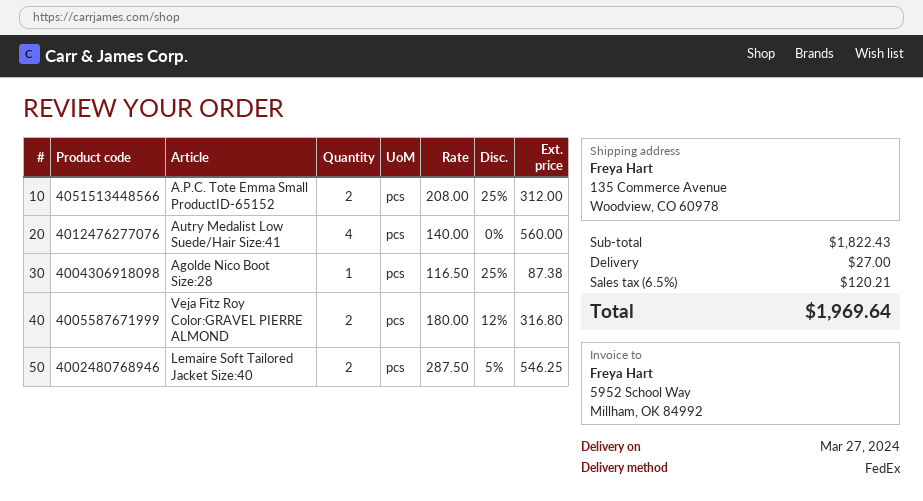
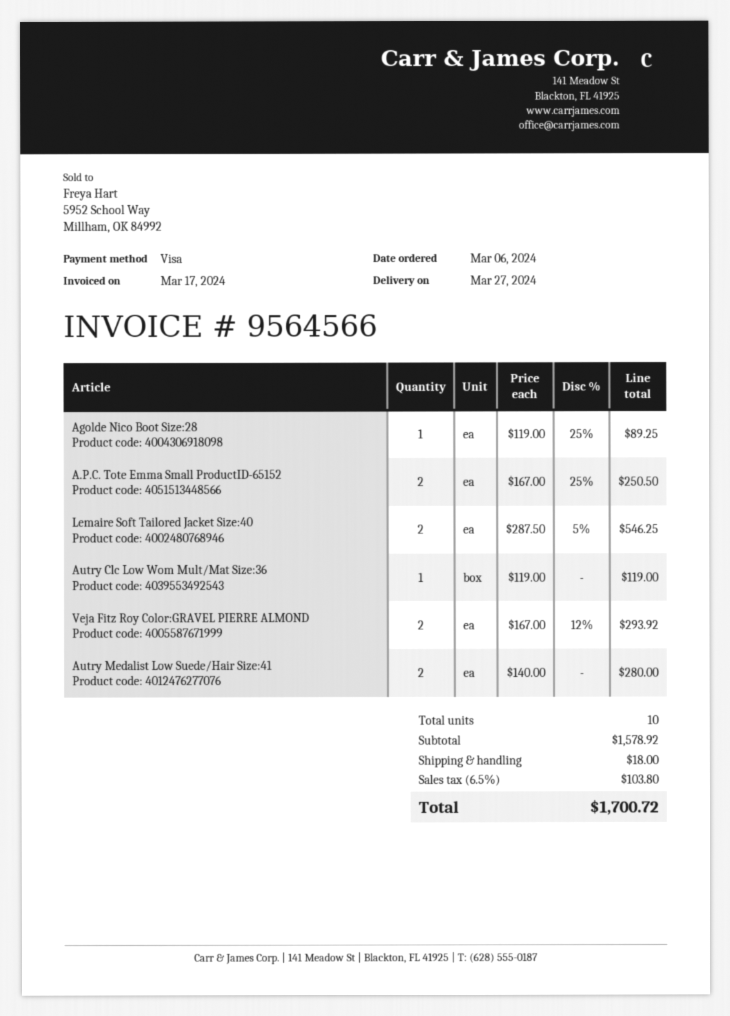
A.P.C. Tote Emma Small ProductID-65152: 2 x 208.00 - 25% = 312.00 -> 2 x 167.00 - 25% = 250.50
Autry Medalist Low Suede/Hair Size:41: 4 x 140.00 = 560.00 -> 2 x 140.00 = 280.00
Agolde Nico Boot Size:28: 1 x 116.50 - 25% = 87.38 -> 1 x 119.00 - 25% = 89.25
Veja Fitz Roy Color:GRAVEL PIERRE ALMOND: 2 x 180.00 - 12% = 316.80 -> 2 x 167.00 - 12% = 293.92
Autry Clc Low Wom Mult/Mat Size:36: none -> 1 x 119.00 = 119.00
subtotal: 1822.43 -> 1578.92
shipping: 27.00 -> 18.00
tax: 6.5% = 120.21 -> 6.5% = 103.80
total: 1969.64 -> 1700.72

